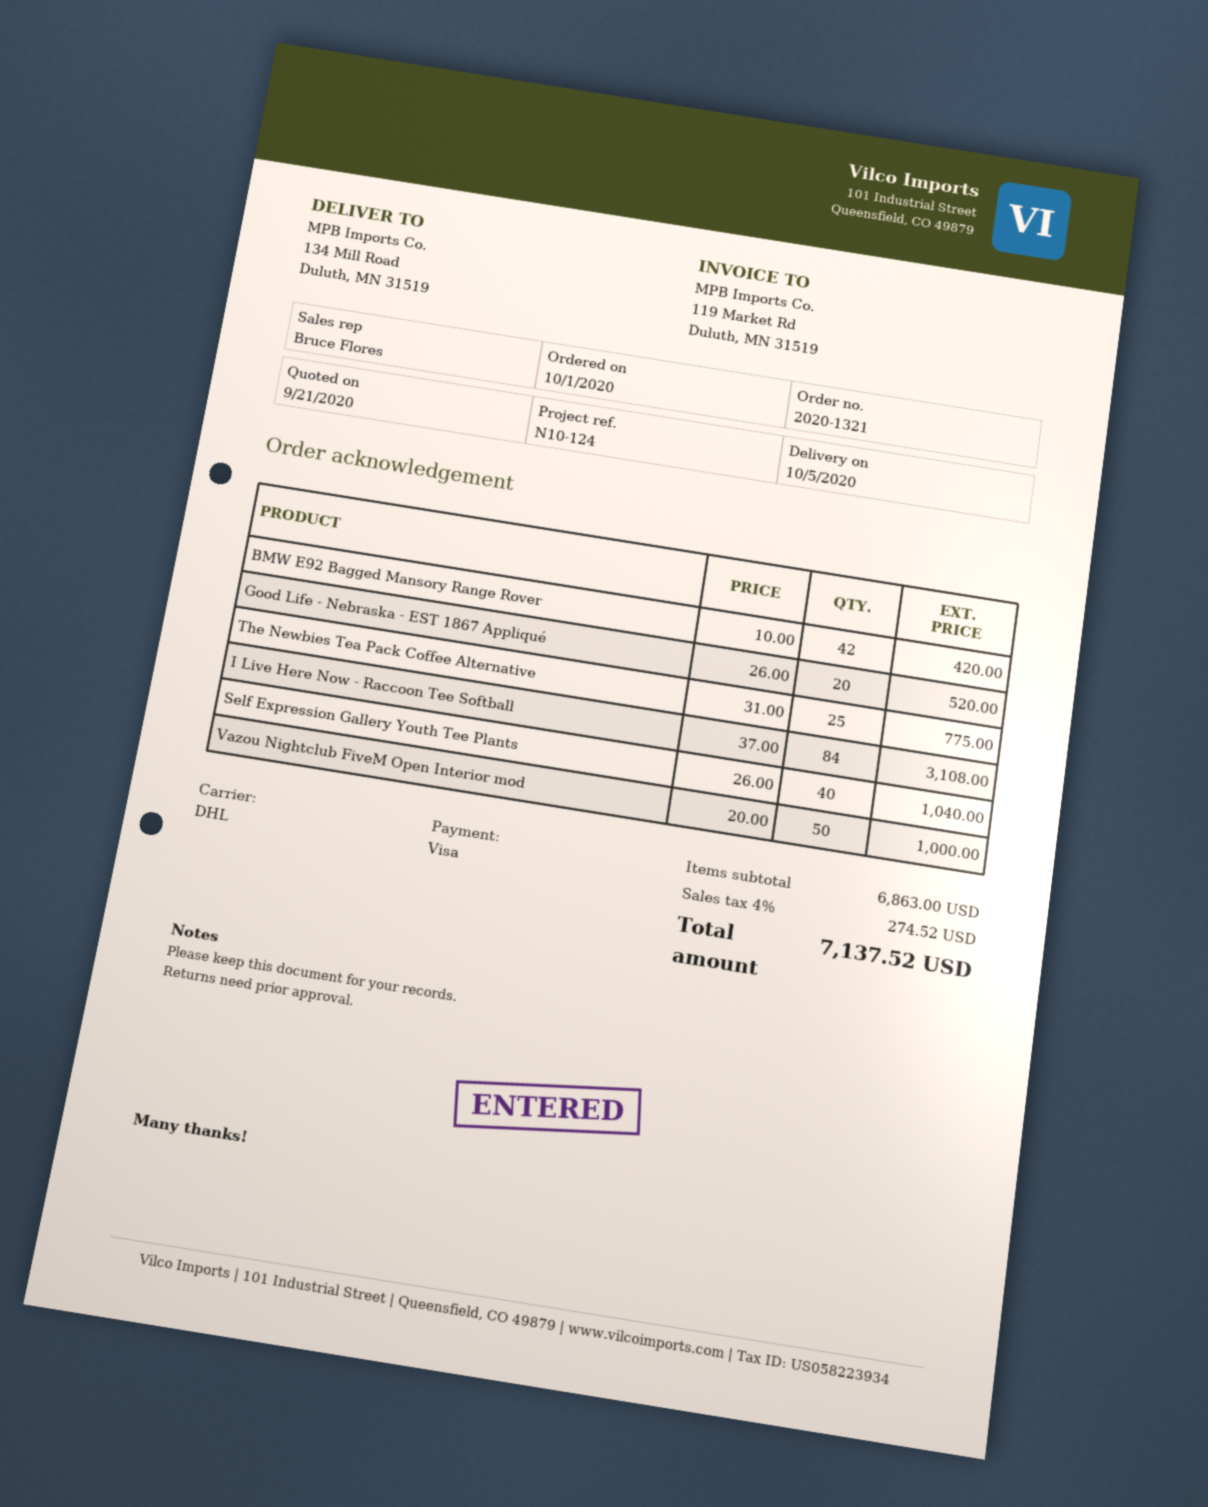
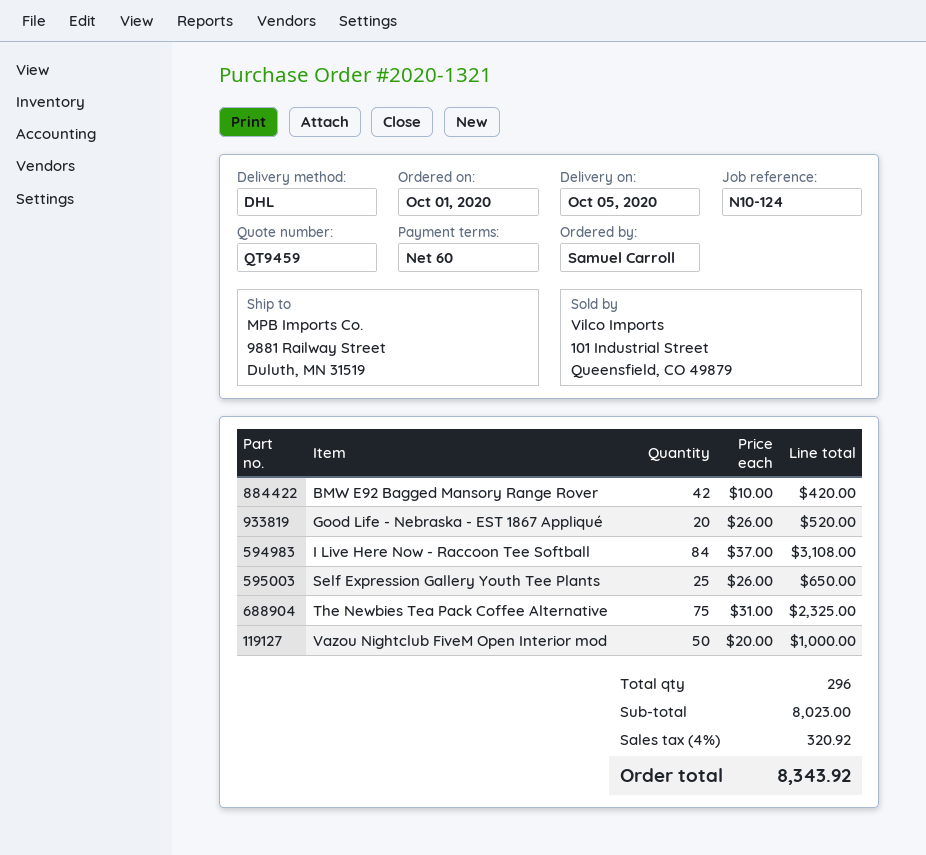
ship to: 134 Mill Road, Duluth, MN 31519 -> 9881 Railway Street, Duluth, MN 31519
The Newbies Tea Pack Coffee Alternative: 25 x 31.00 = 775.00 -> 75 x 31.00 = 2325.00
Self Expression Gallery Youth Tee Plants: 40 x 26.00 = 1040.00 -> 25 x 26.00 = 650.00
subtotal: 6863.00 -> 8023.00
tax: 4% = 274.52 -> 4% = 320.92
total: 7137.52 -> 8343.92

